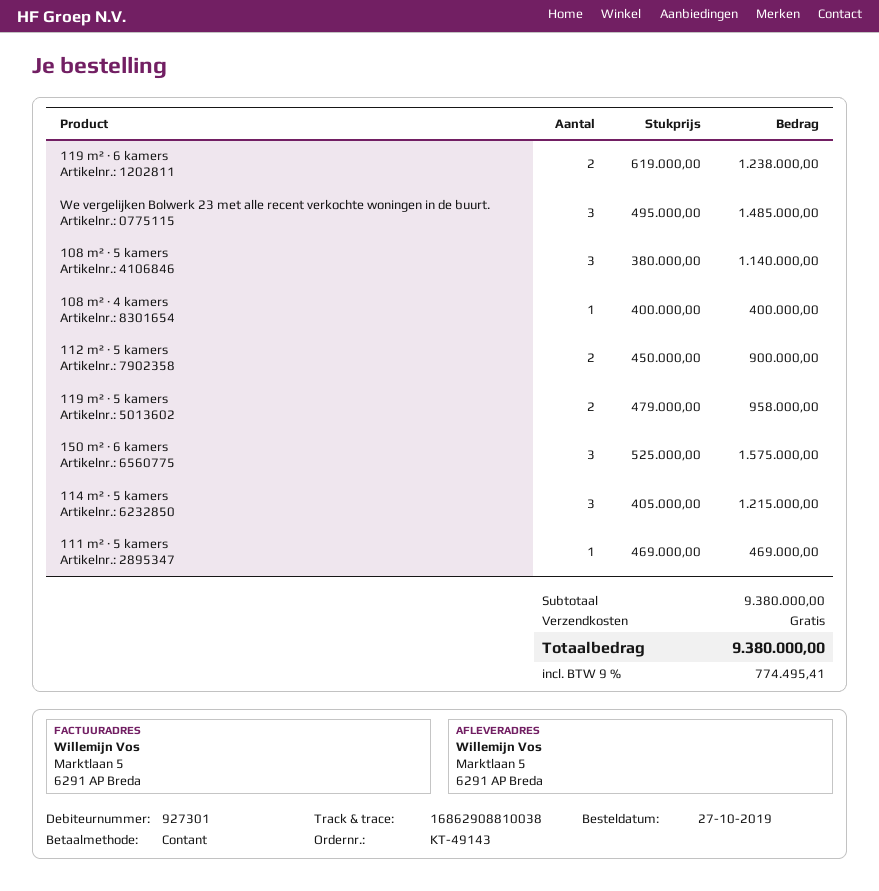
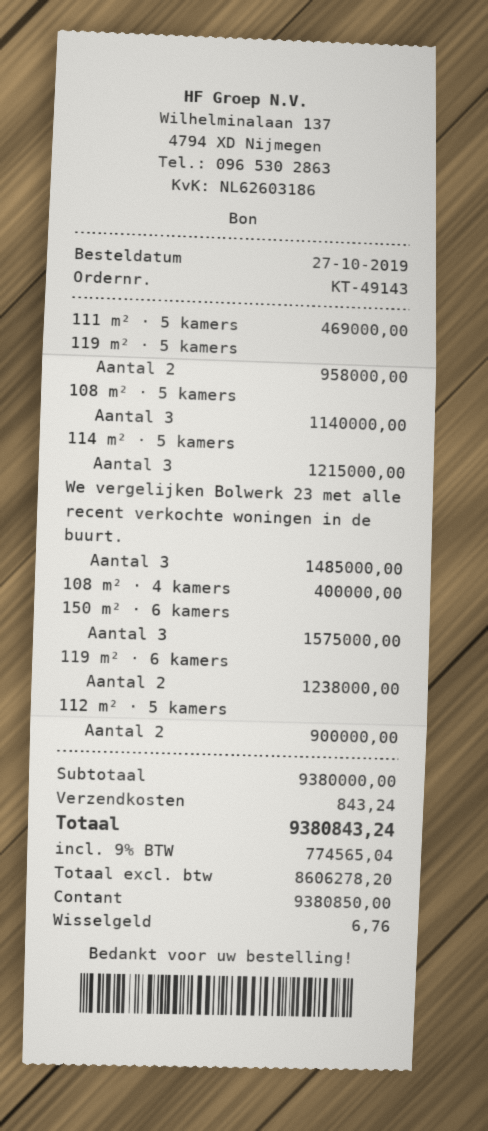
shipping: 0.00 -> 843.24
tax: 9% = 774495.41 -> 9% = 774565.04
total: 9380000.00 -> 9380843.24

